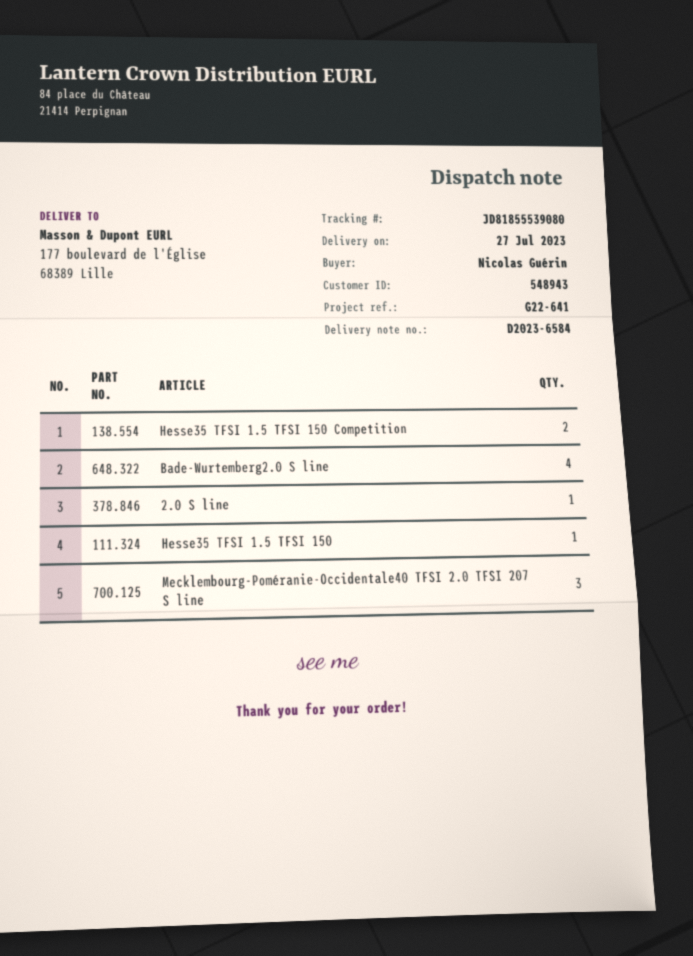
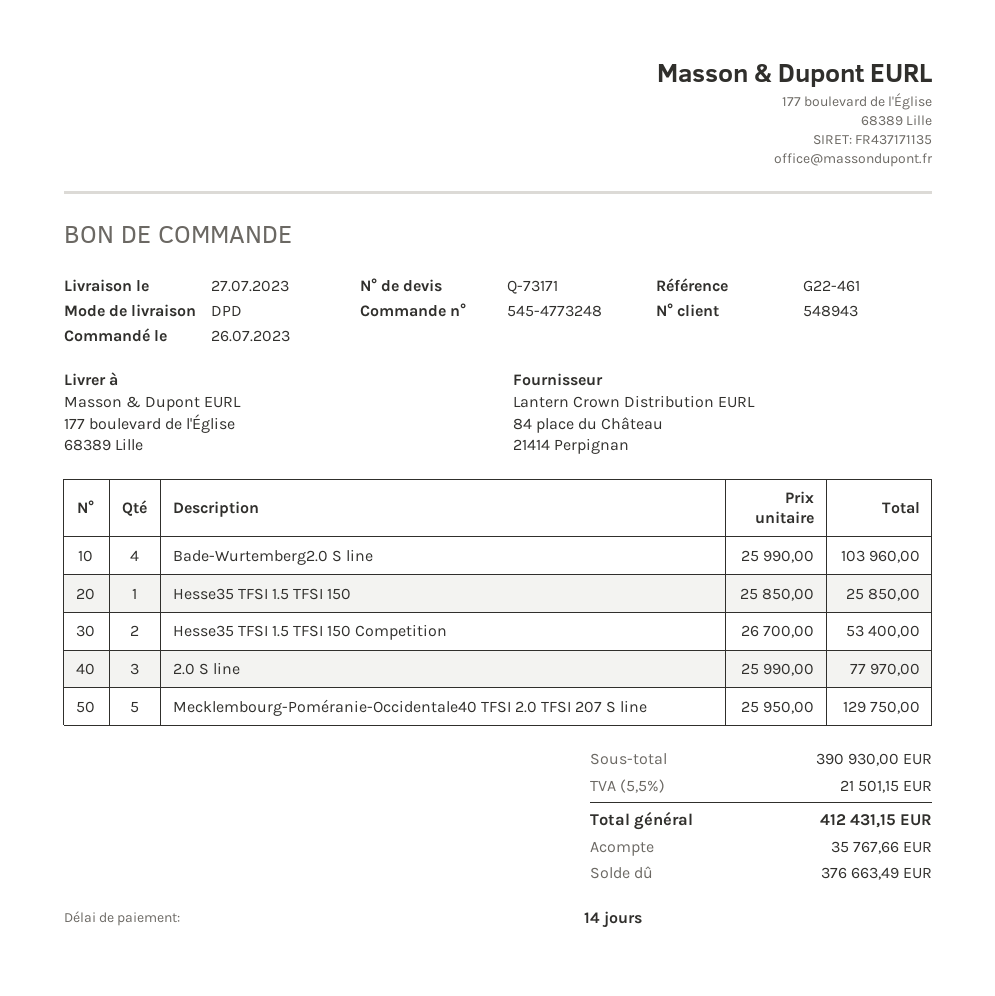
reference: G22-641 -> G22-461
2.0 S line: 1 -> 3
Mecklembourg-Poméranie-Occidentale40 TFSI 2.0 TFSI 207 S line: 3 -> 5

